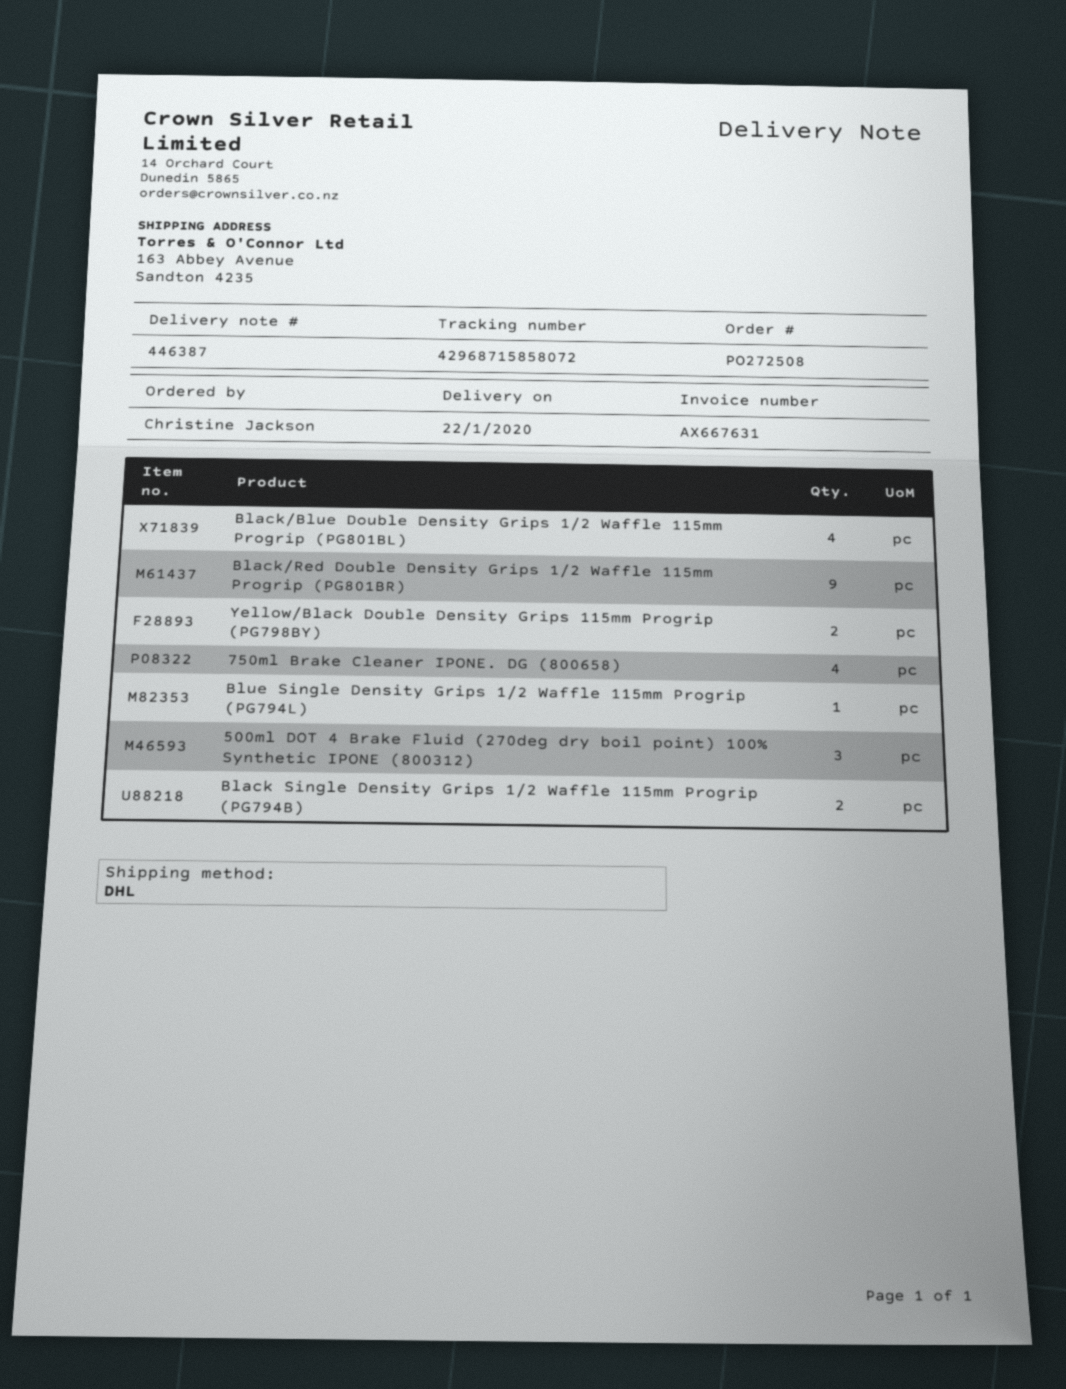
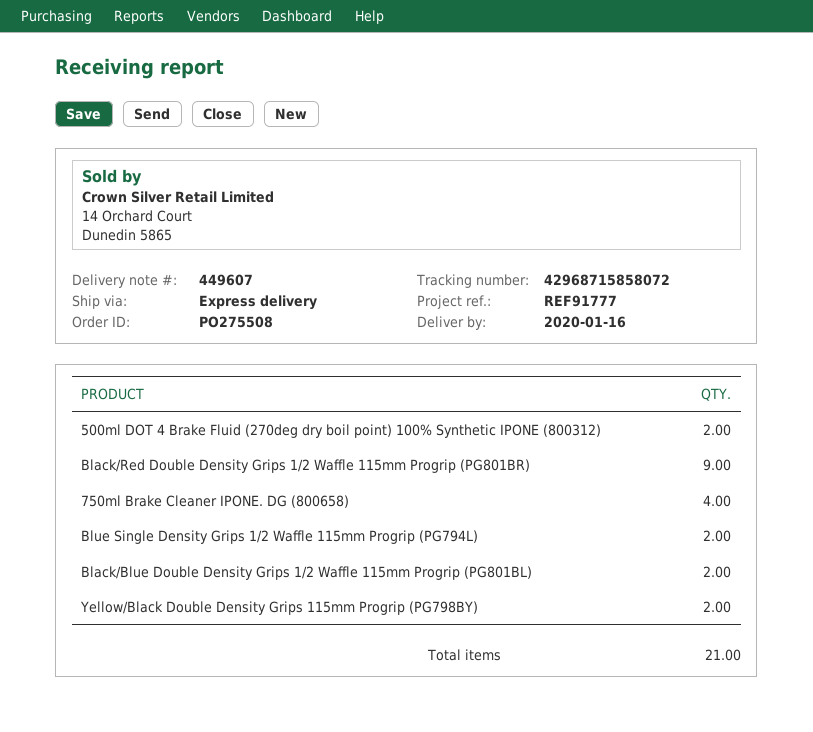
order number: PO272508 -> PO275508
delivery note number: 446387 -> 449607
delivery date: 2020-01-22 -> 2020-01-16
shipping method: DHL -> express
Black/Blue Double Density Grips 1/2 Waffle 115mm Progrip (PG801BL): 4 -> 2
Blue Single Density Grips 1/2 Waffle 115mm Progrip (PG794L): 1 -> 2
500ml DOT 4 Brake Fluid (270deg dry boil point) 100% Synthetic IPONE (800312): 3 -> 2
Black Single Density Grips 1/2 Waffle 115mm Progrip (PG794B): 2 -> none

